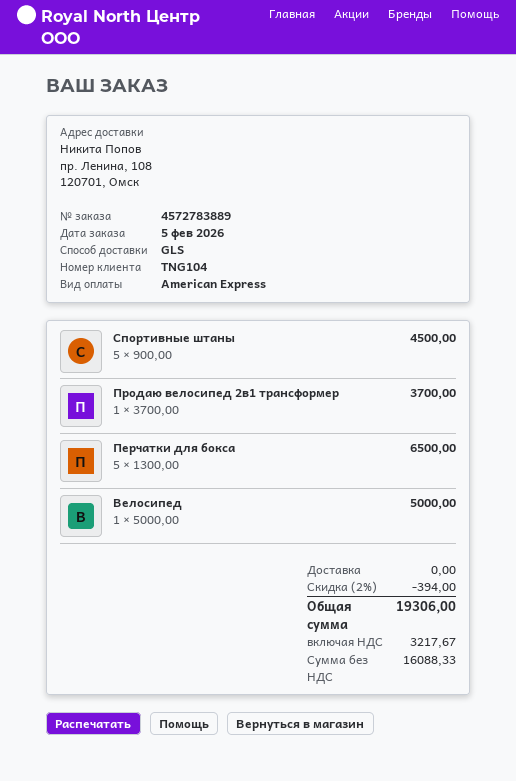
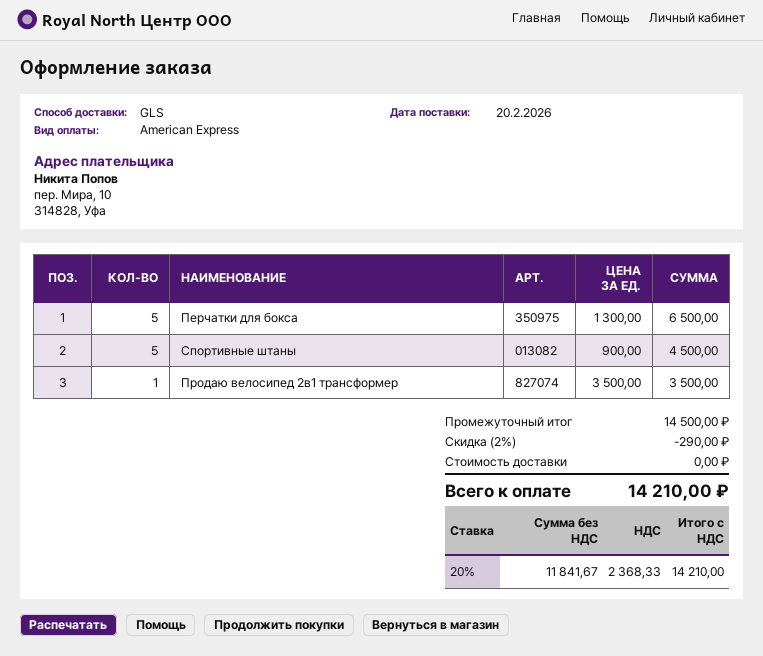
Продаю велосипед 2в1 трансформер: 1 x 3700.00 = 3700.00 -> 1 x 3500.00 = 3500.00
Велосипед: 1 x 5000.00 = 5000.00 -> none
discount: 2% = 394.00 -> 2% = 290.00
net: 16088.33 -> 11841.67
tax: 3217.67 -> 2368.33
total: 19306.00 -> 14210.00

